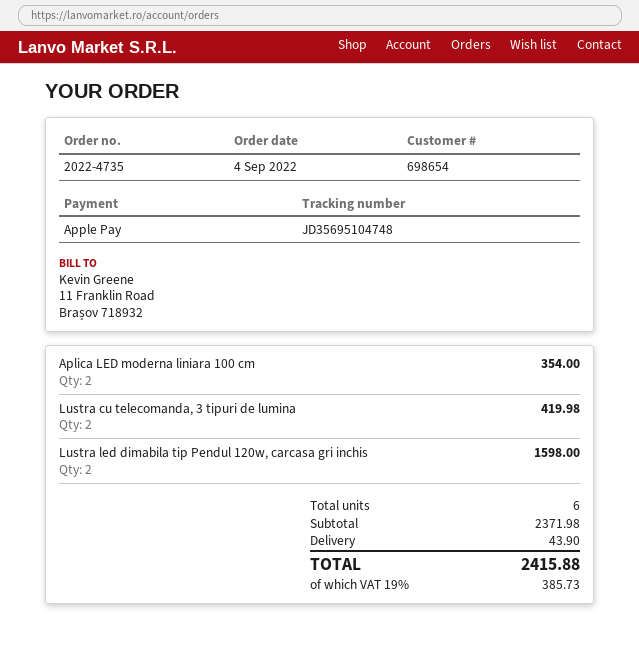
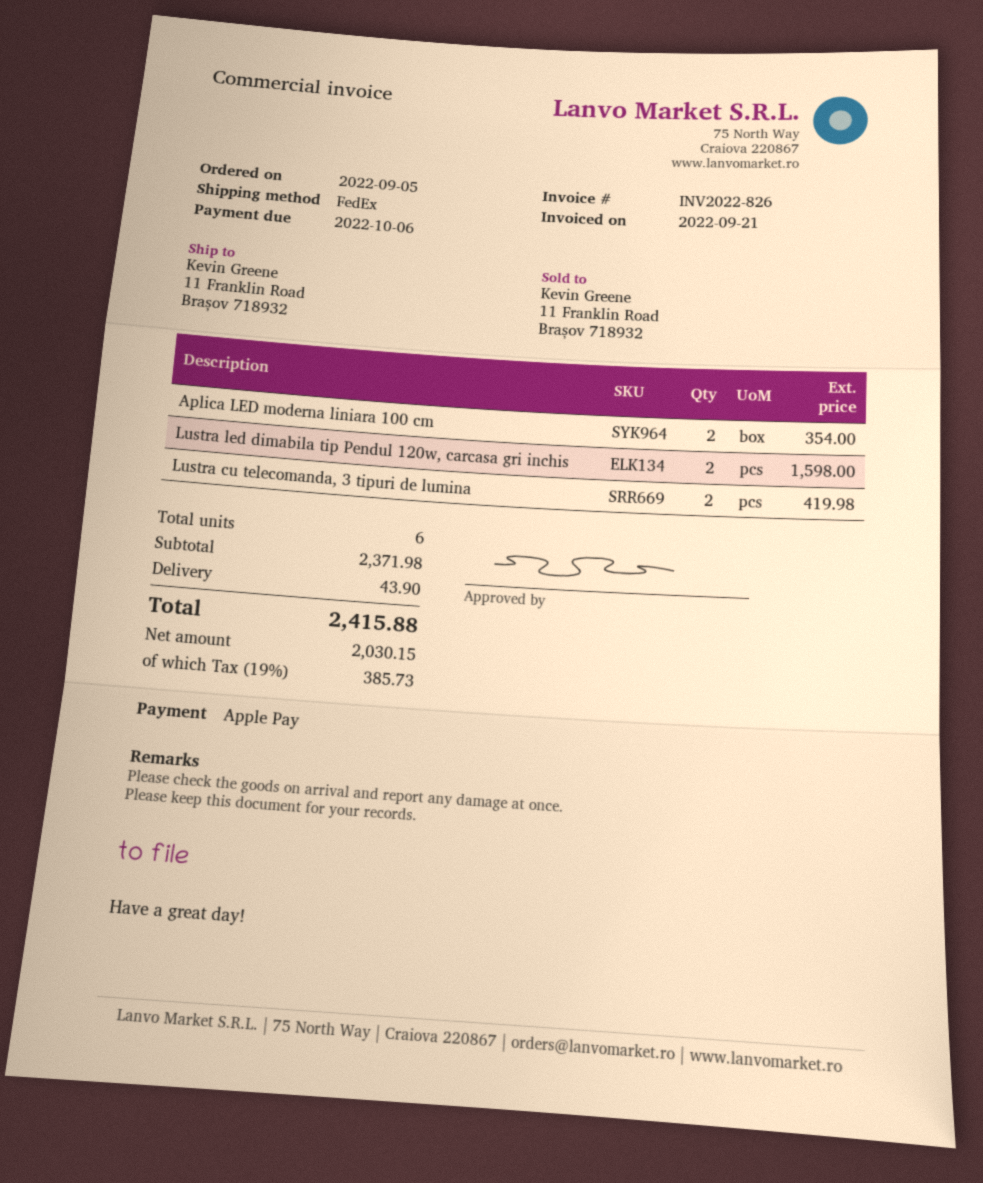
order date: 2022-09-04 -> 2022-09-05

